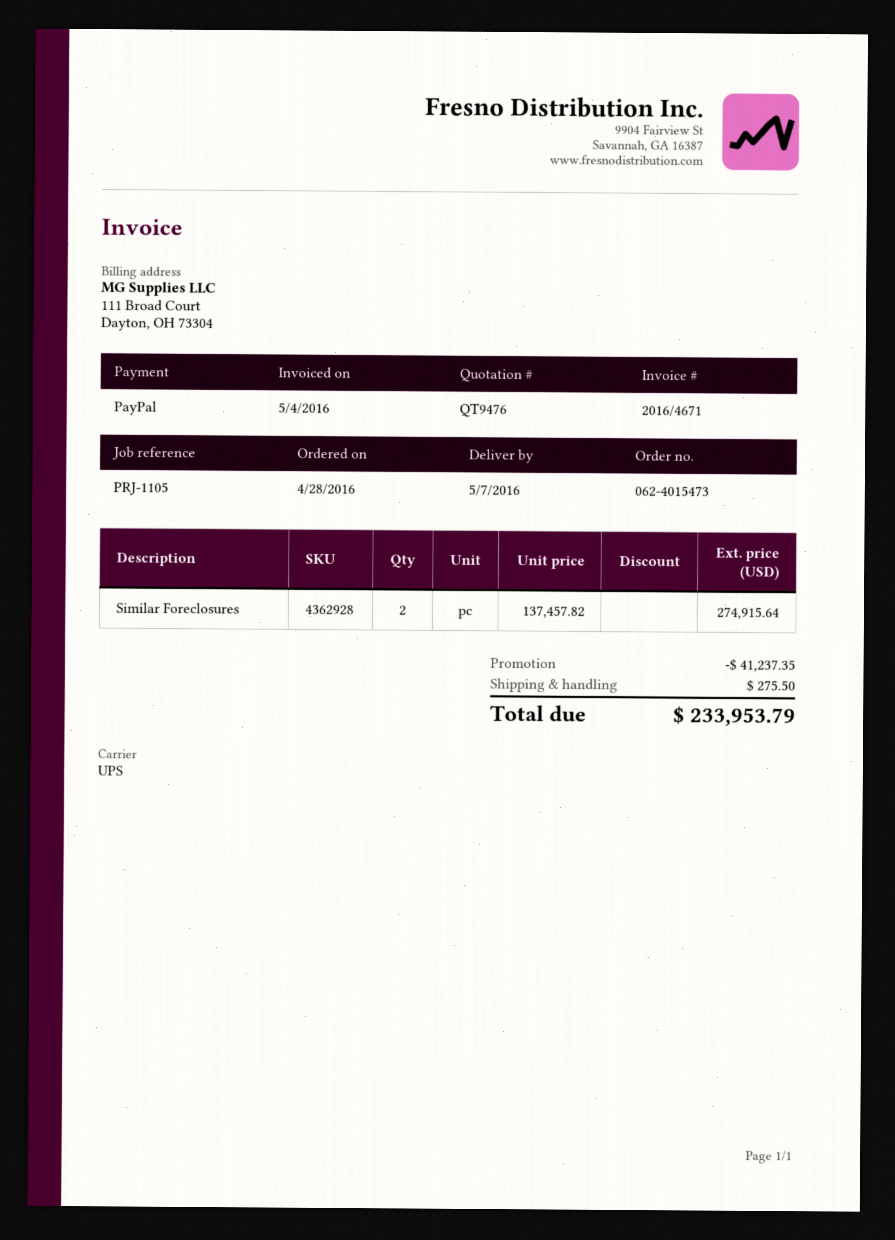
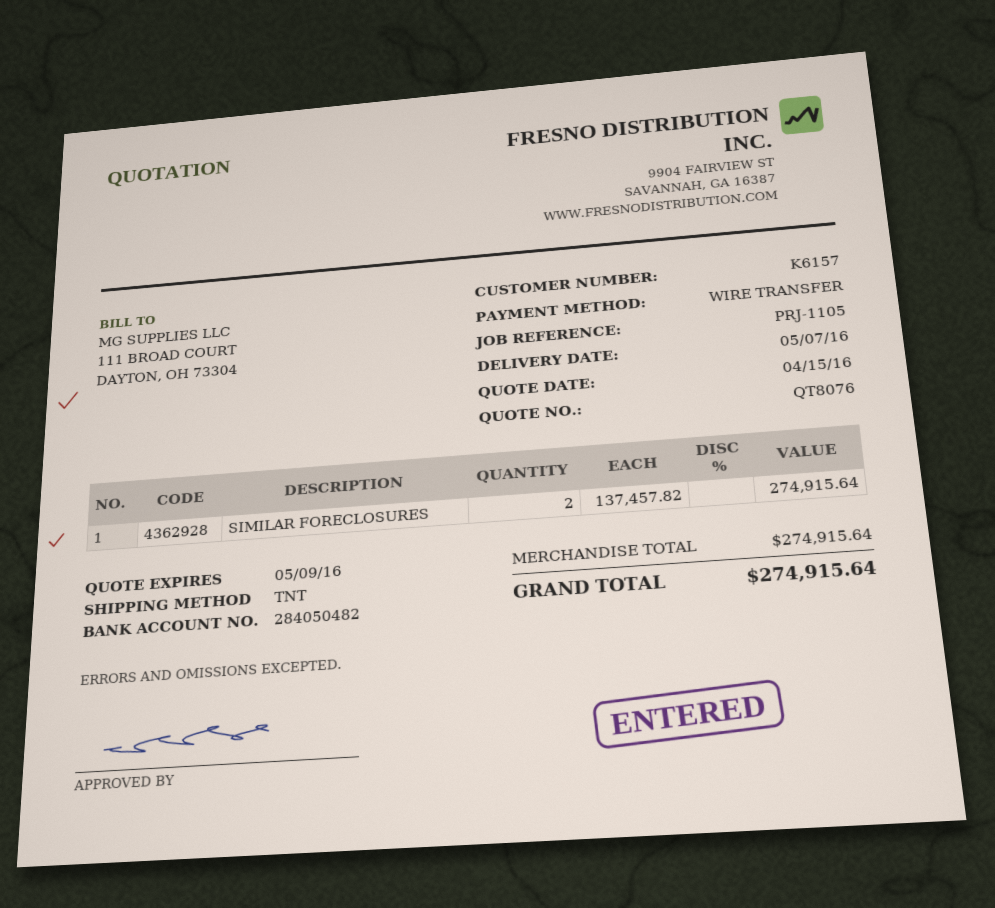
quote number: QT9476 -> QT8076
payment method: PayPal -> bank transfer
shipping method: UPS -> TNT
discount: 41237.35 -> none
shipping: 275.50 -> none
total: 233953.79 -> 274915.64

